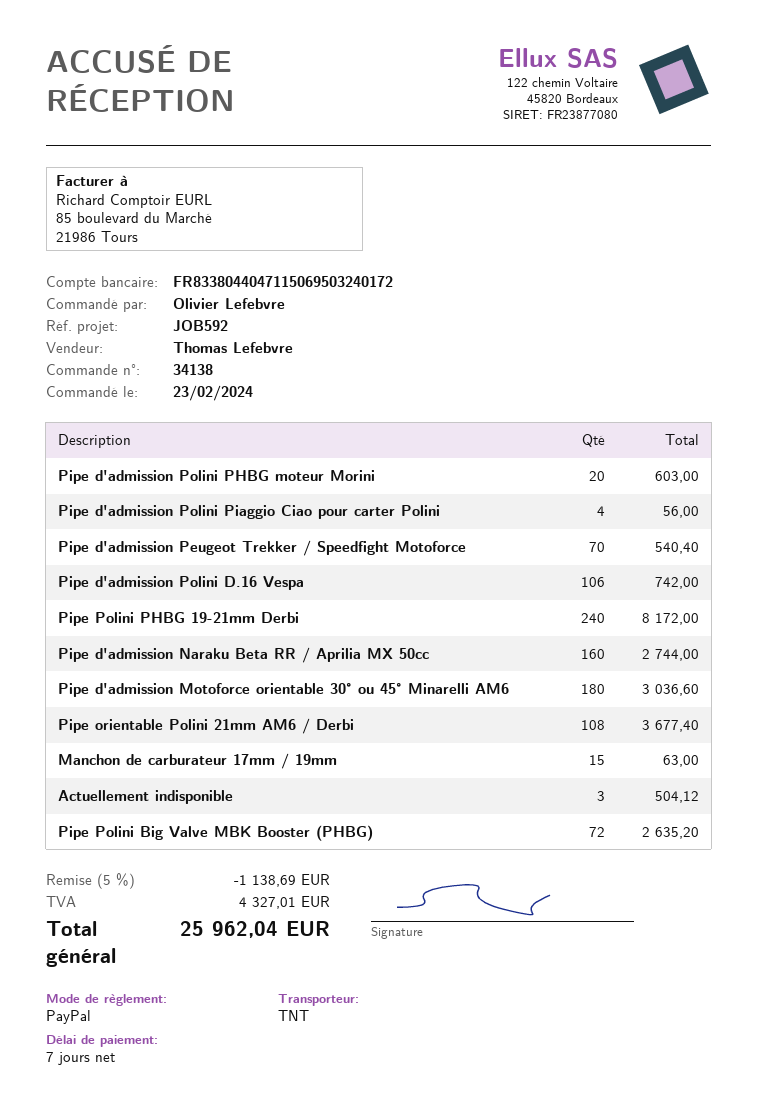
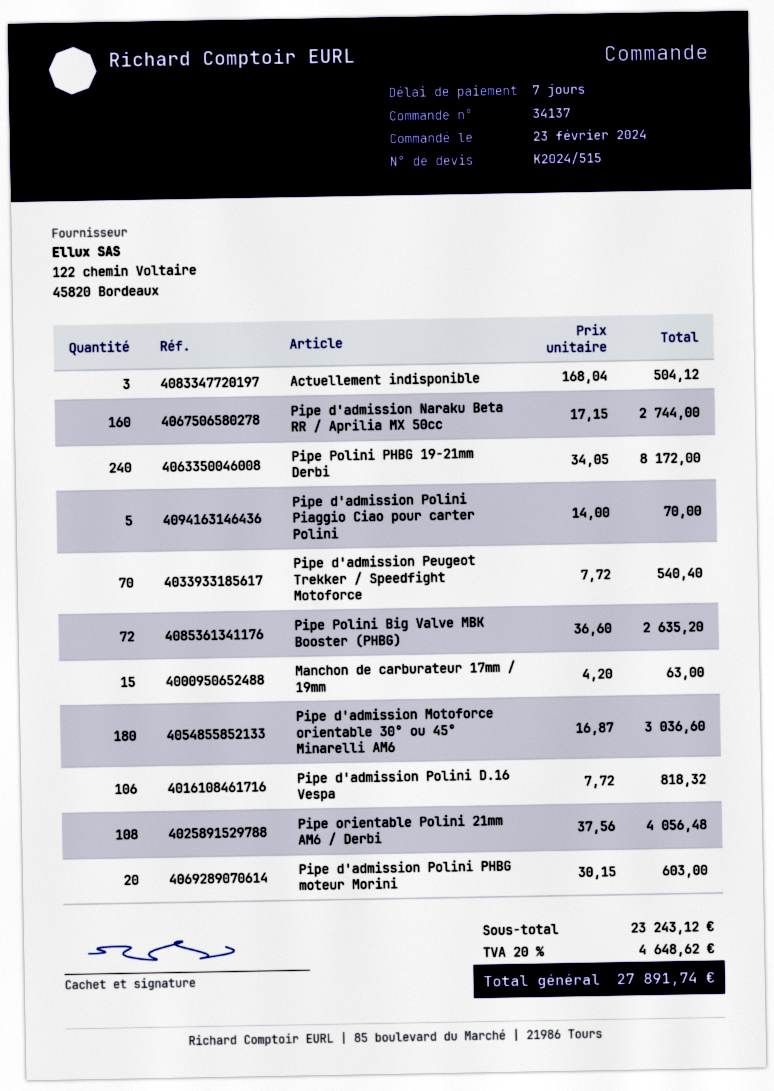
order number: 34138 -> 34137
Pipe d'admission Polini Piaggio Ciao pour carter Polini: 4 for 56.00 -> 5 for 70.00
Pipe d'admission Polini D.16 Vespa: 106 for 742.00 -> 106 for 818.32
Pipe orientable Polini 21mm AM6 / Derbi: 108 for 3677.40 -> 108 for 4056.48
discount: 5% = 1138.69 -> none
tax: 4327.01 -> 4648.62
total: 25962.04 -> 27891.74

